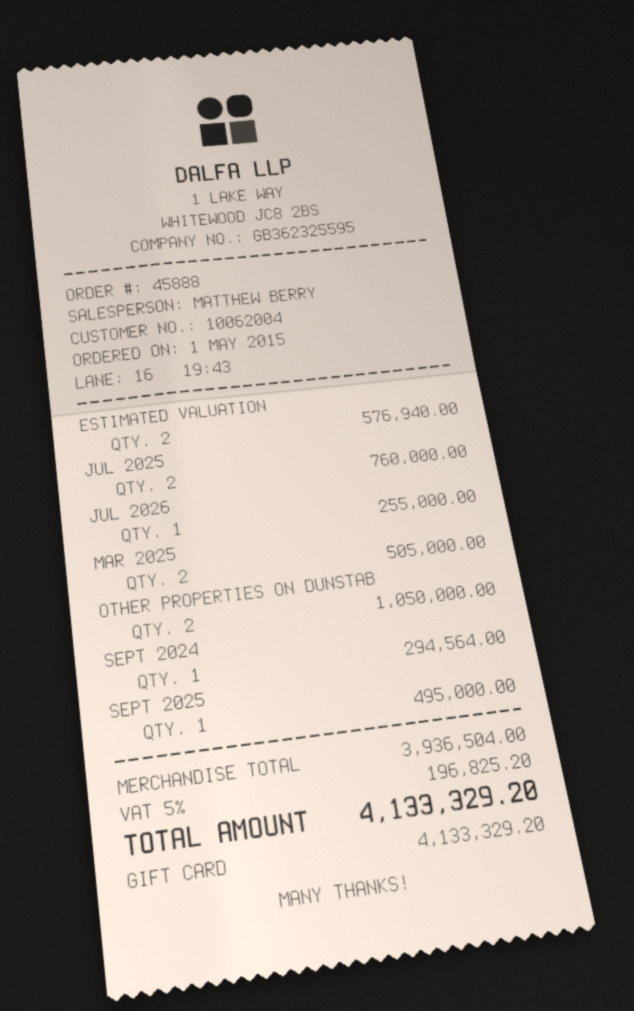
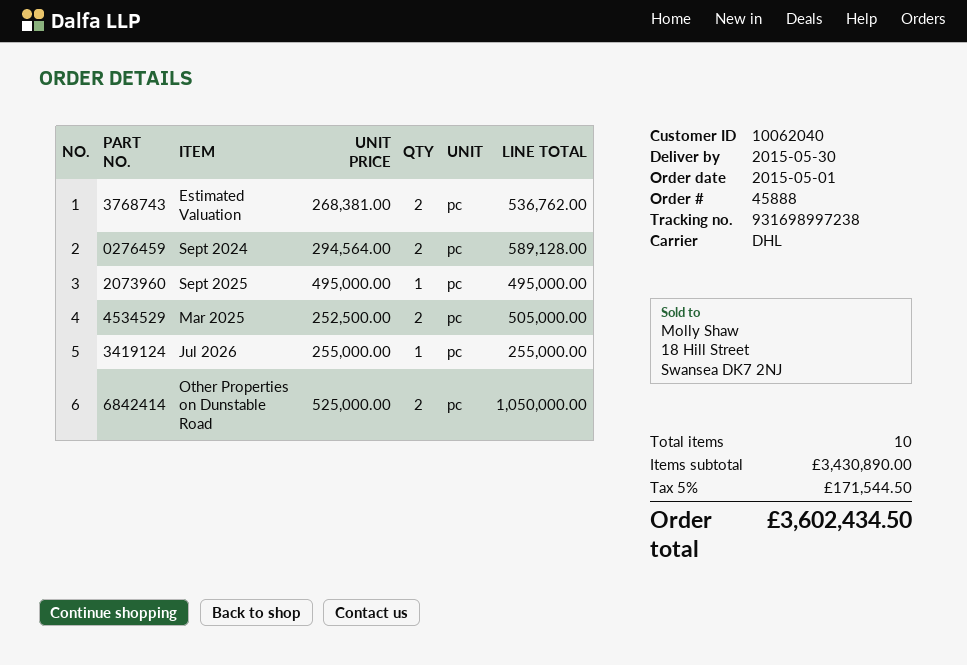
customer number: 10062004 -> 10062040
ESTIMATED VALUATION: 2 for 576940.00 -> 2 for 536762.00
JUL 2025: 2 for 760000.00 -> none
SEPT 2024: 1 for 294564.00 -> 2 for 589128.00
subtotal: 3936504.00 -> 3430890.00
tax: 5% = 196825.20 -> 5% = 171544.50
total: 4133329.20 -> 3602434.50

